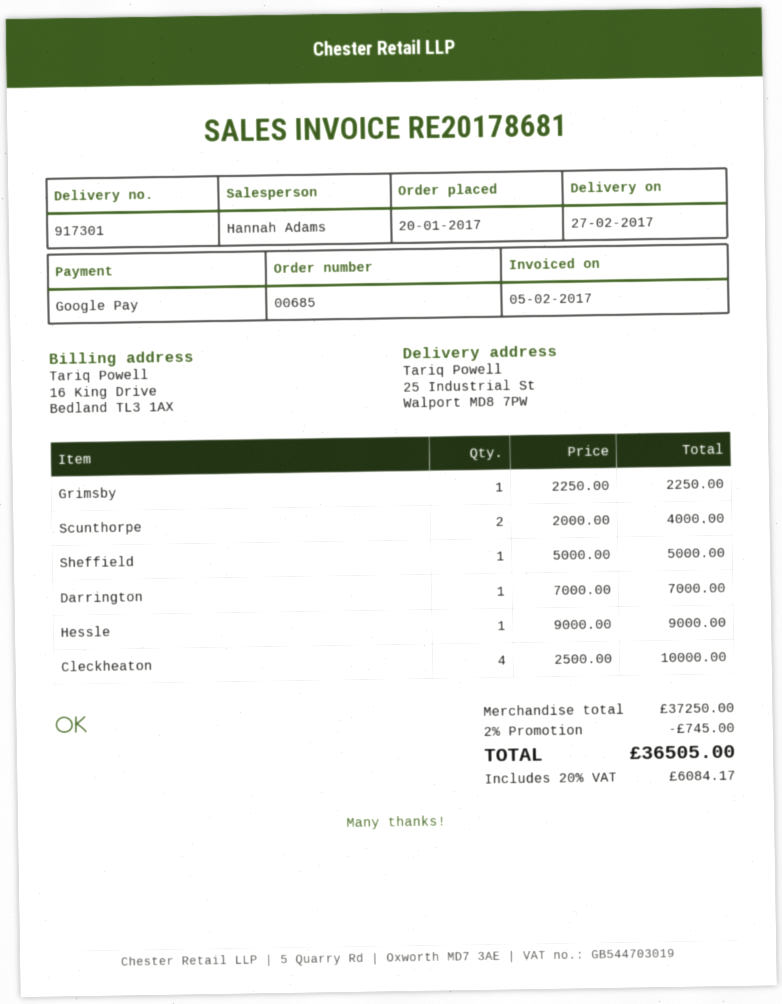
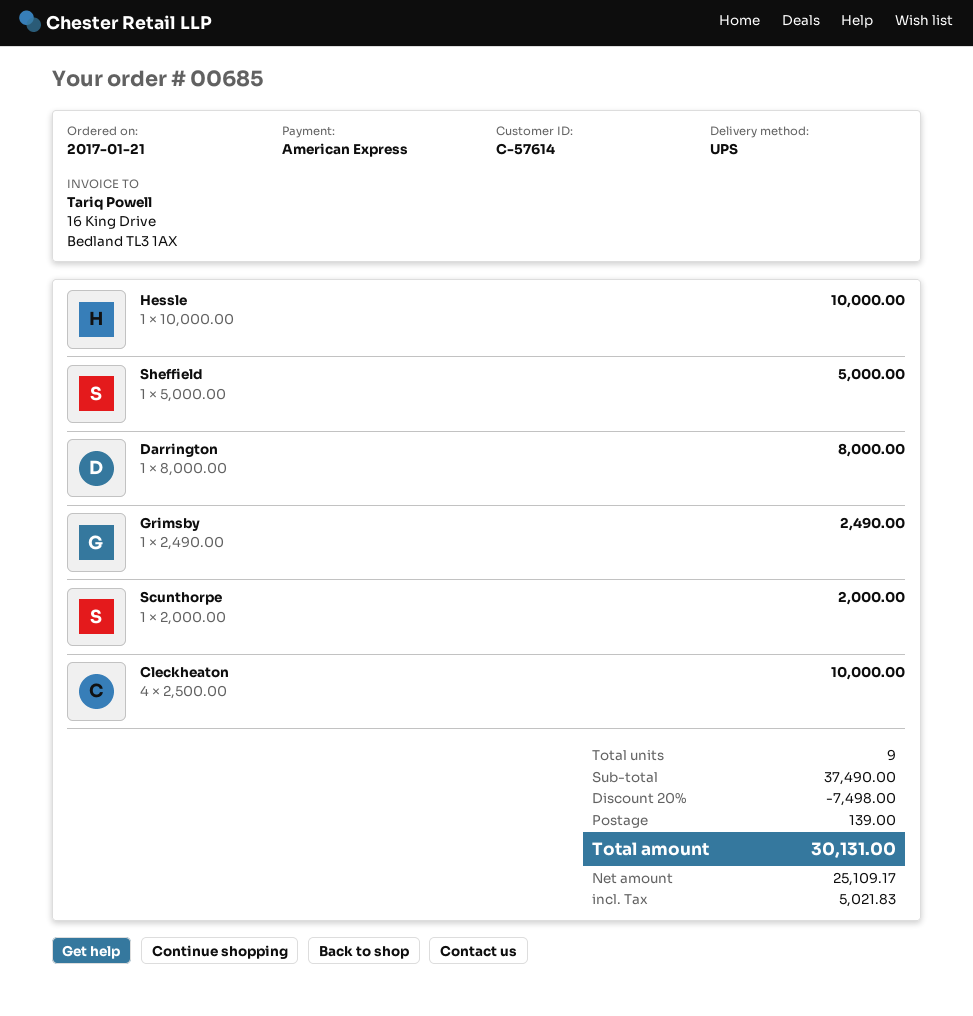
order date: 2017-01-20 -> 2017-01-21
payment method: Google Pay -> American Express
Grimsby: 1 x 2250.00 = 2250.00 -> 1 x 2490.00 = 2490.00
Scunthorpe: 2 x 2000.00 = 4000.00 -> 1 x 2000.00 = 2000.00
Darrington: 1 x 7000.00 = 7000.00 -> 1 x 8000.00 = 8000.00
Hessle: 1 x 9000.00 = 9000.00 -> 1 x 10000.00 = 10000.00
subtotal: 37250.00 -> 37490.00
discount: 2% = 745.00 -> 20% = 7498.00
shipping: none -> 139.00
tax: 6084.17 -> 5021.83
total: 36505.00 -> 30131.00

